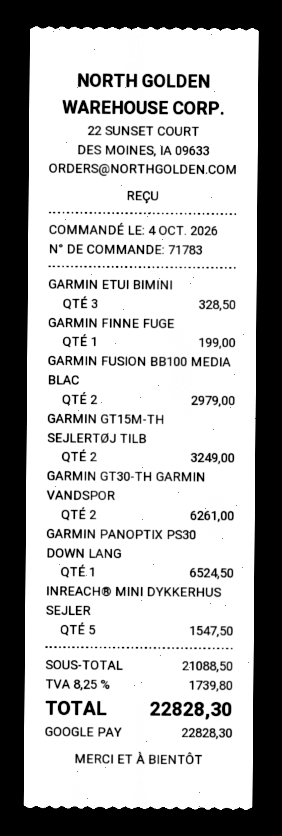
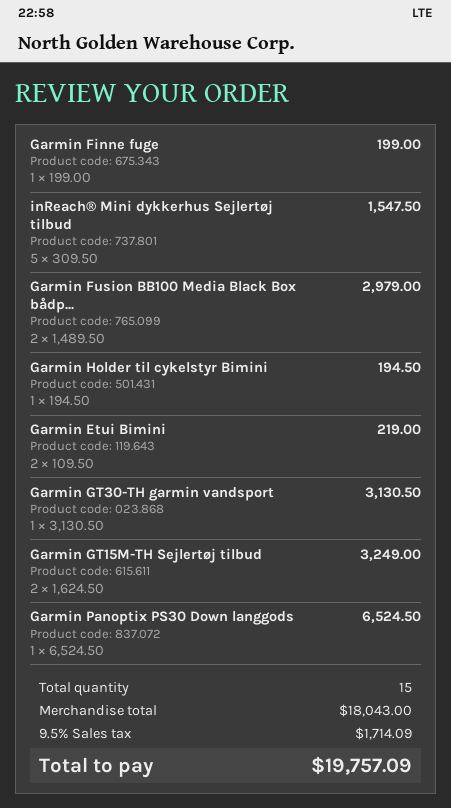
GARMIN ETUI BIMINI: 3 for 328.50 -> 2 for 219.00
GARMIN GT30-TH GARMIN VANDSPOR: 2 for 6261.00 -> 1 for 3130.50
Garmin Holder til cykelstyr Bimini: none -> 1 for 194.50
subtotal: 21088.50 -> 18043.00
tax: 8.25% = 1739.80 -> 9.5% = 1714.09
total: 22828.30 -> 19757.09

